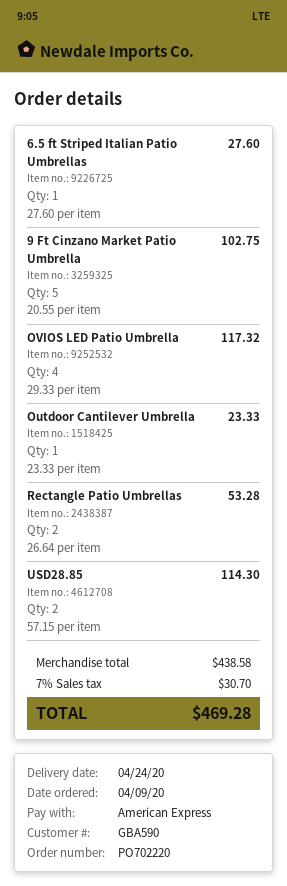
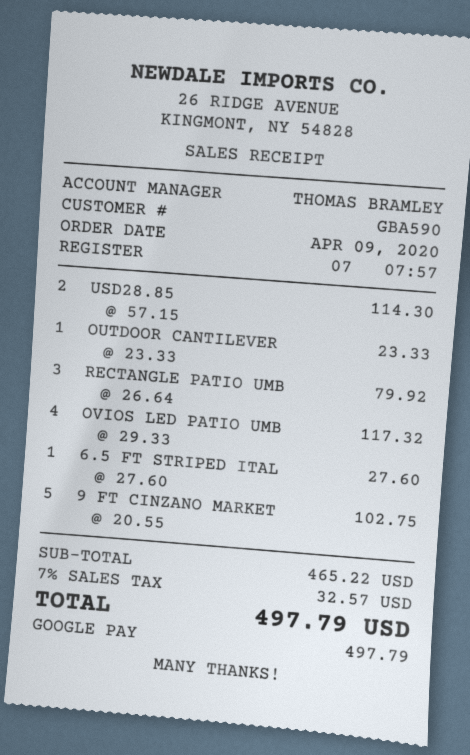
payment method: American Express -> Google Pay
Rectangle Patio Umbrellas: 2 x 26.64 = 53.28 -> 3 x 26.64 = 79.92
subtotal: 438.58 -> 465.22
tax: 7% = 30.70 -> 7% = 32.57
total: 469.28 -> 497.79

